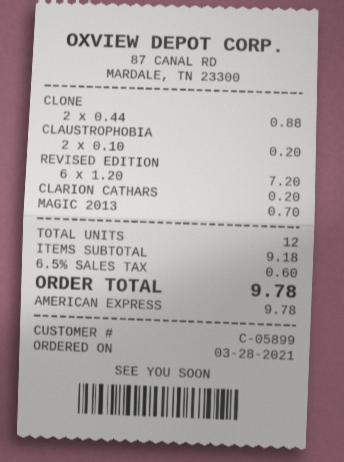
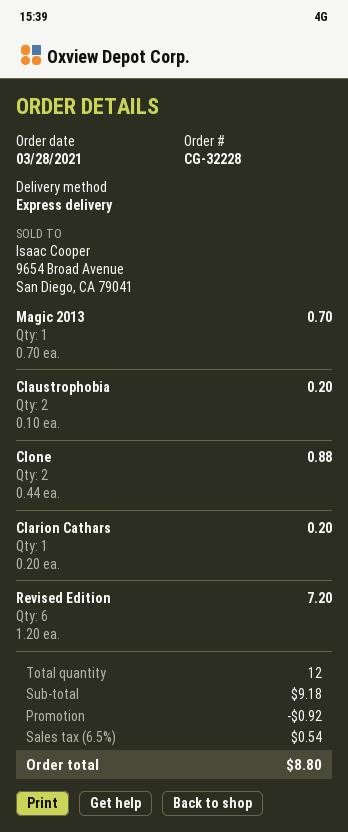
discount: none -> 0.92
tax: 6.5% = 0.60 -> 6.5% = 0.54
total: 9.78 -> 8.80

